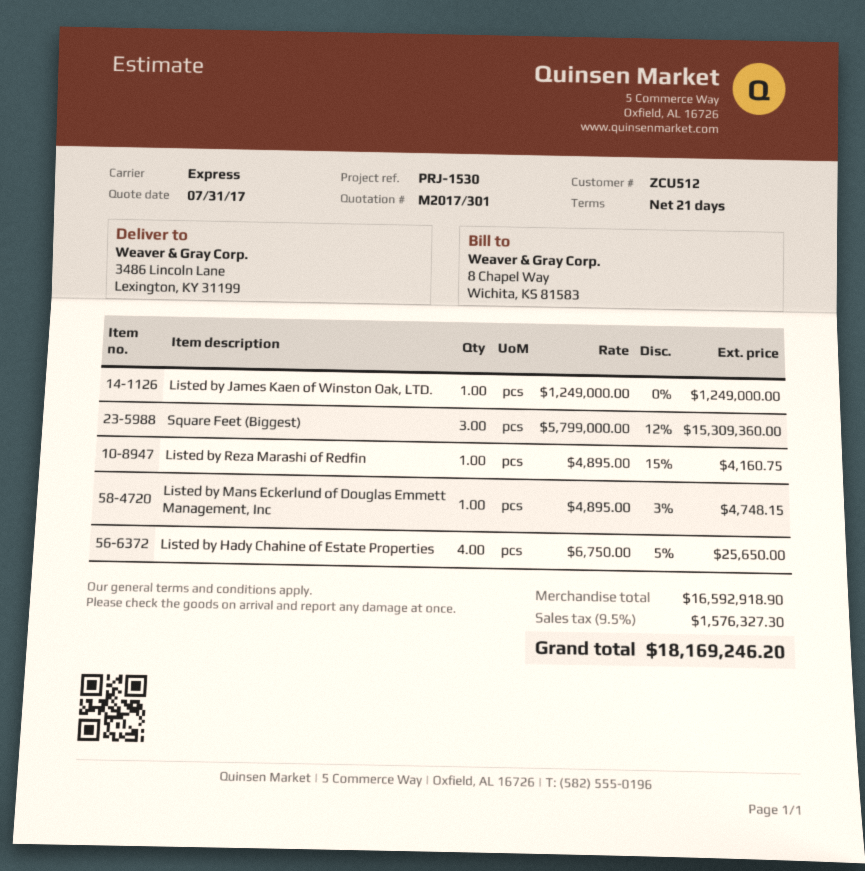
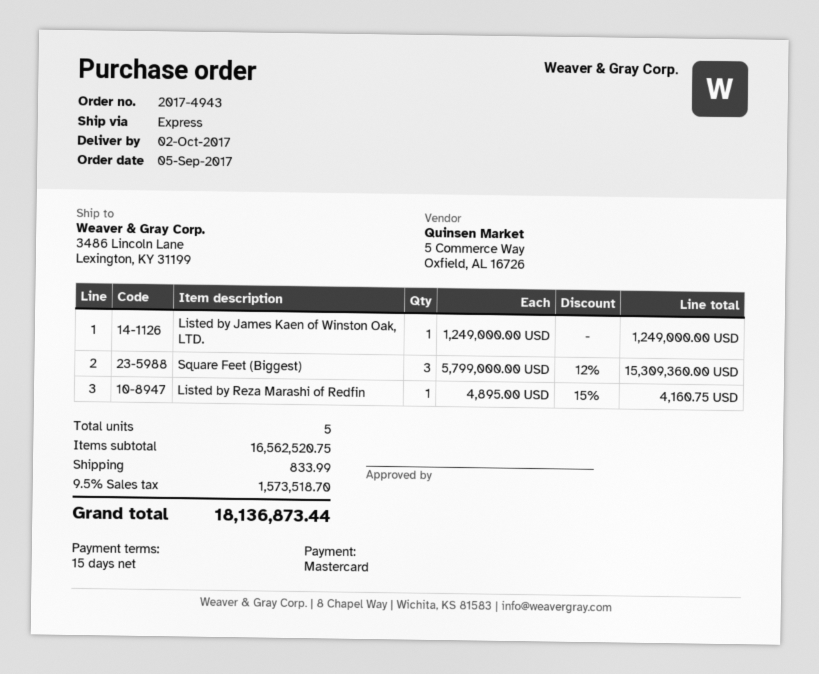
payment terms: 21 days -> 15 days
Listed by Mans Eckerlund of Douglas Emmett Management, Inc: 1 x 4895.00 - 3% = 4748.15 -> none
Listed by Hady Chahine of Estate Properties: 4 x 6750.00 - 5% = 25650.00 -> none
subtotal: 16592918.90 -> 16562520.75
shipping: none -> 833.99
tax: 9.5% = 1576327.30 -> 9.5% = 1573518.70
total: 18169246.20 -> 18136873.44

